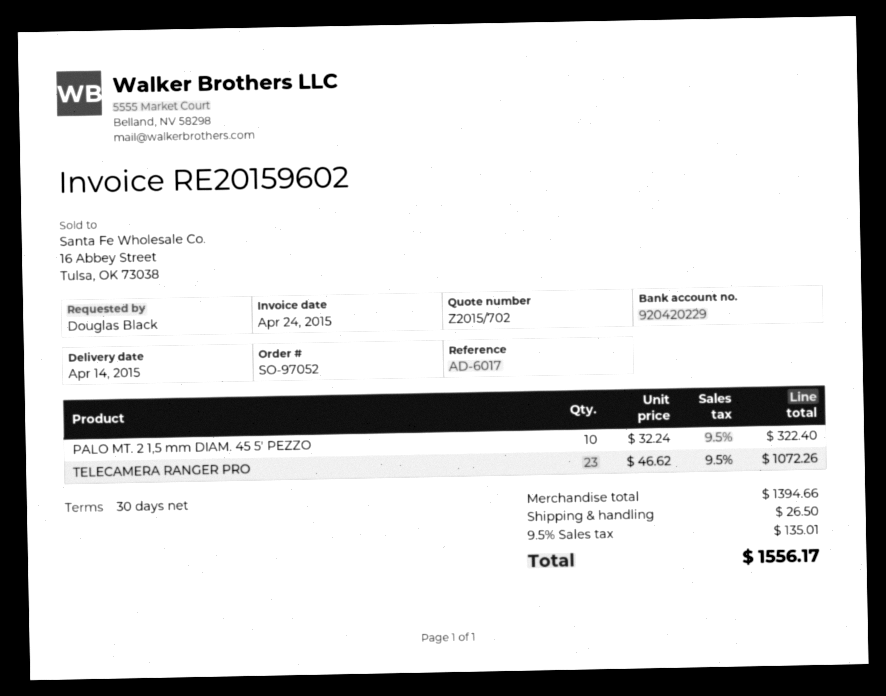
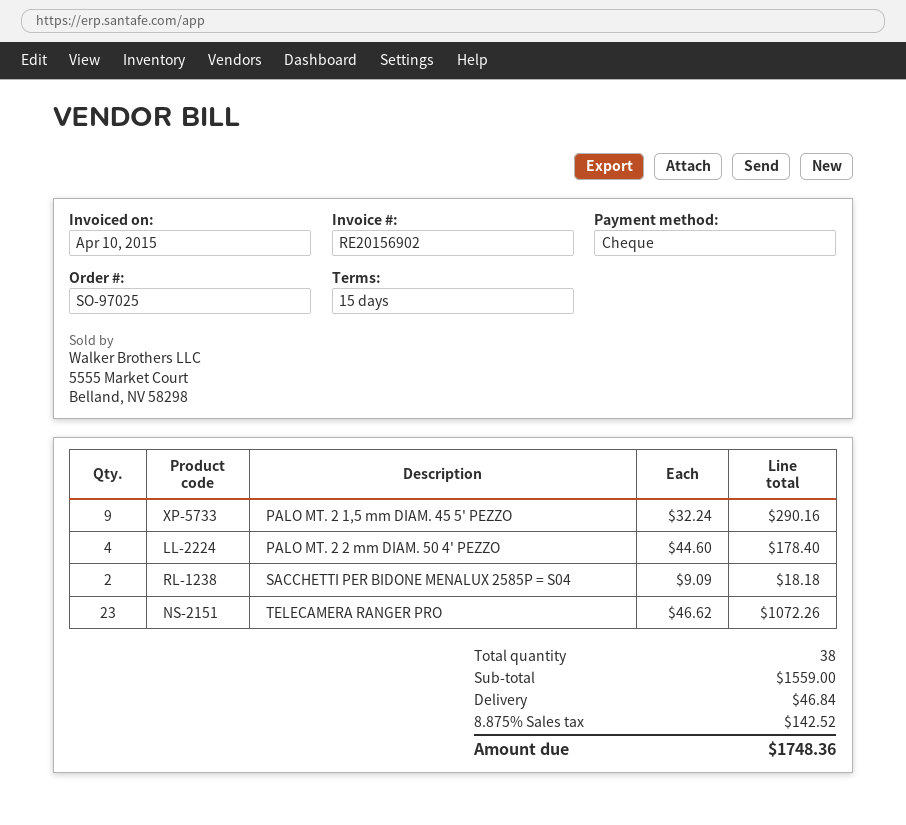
order number: SO-97052 -> SO-97025
invoice number: RE20159602 -> RE20156902
invoice date: 2015-04-24 -> 2015-04-10
payment terms: 30 days -> 15 days
PALO MT. 2 1,5 mm DIAM. 45 5' PEZZO: 10 x 32.24 = 322.40 -> 9 x 32.24 = 290.16
PALO MT. 2 2 mm DIAM. 50 4' PEZZO: none -> 4 x 44.60 = 178.40
SACCHETTI PER BIDONE MENALUX 2585P = S04: none -> 2 x 9.09 = 18.18
subtotal: 1394.66 -> 1559.00
shipping: 26.50 -> 46.84
tax: 9.5% = 135.01 -> 8.875% = 142.52
total: 1556.17 -> 1748.36

